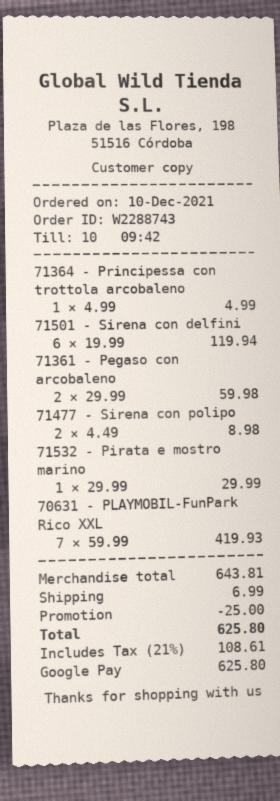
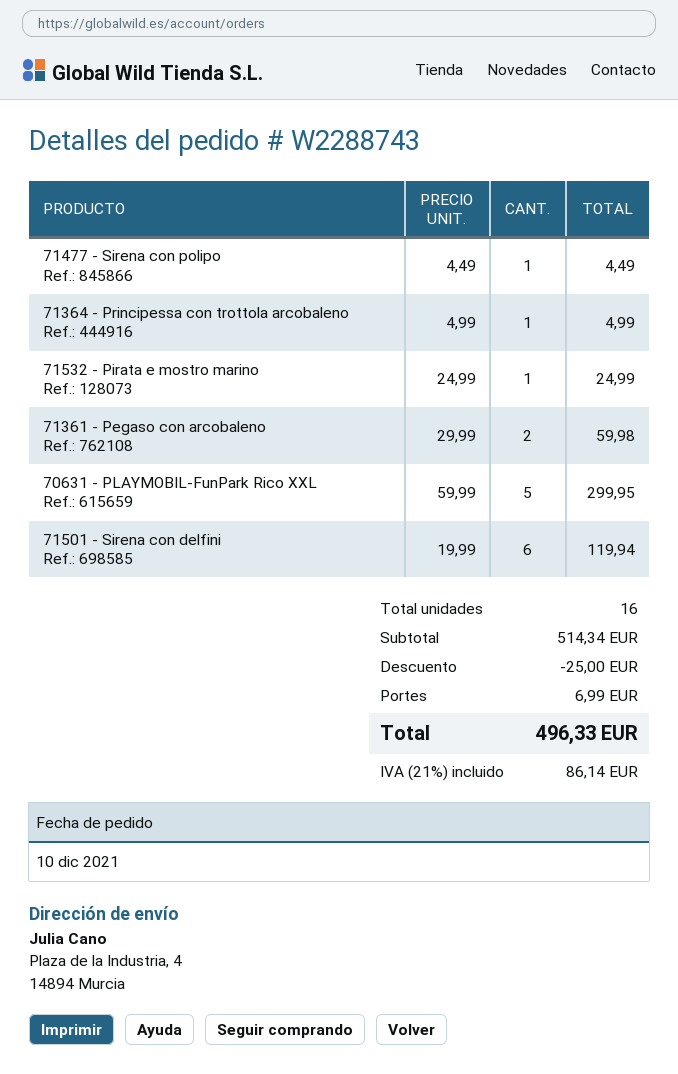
71477 - Sirena con polipo: 2 x 4.49 = 8.98 -> 1 x 4.49 = 4.49
71532 - Pirata e mostro marino: 1 x 29.99 = 29.99 -> 1 x 24.99 = 24.99
70631 - PLAYMOBIL-FunPark Rico XXL: 7 x 59.99 = 419.93 -> 5 x 59.99 = 299.95
subtotal: 643.81 -> 514.34
tax: 21% = 108.61 -> 21% = 86.14
total: 625.80 -> 496.33

